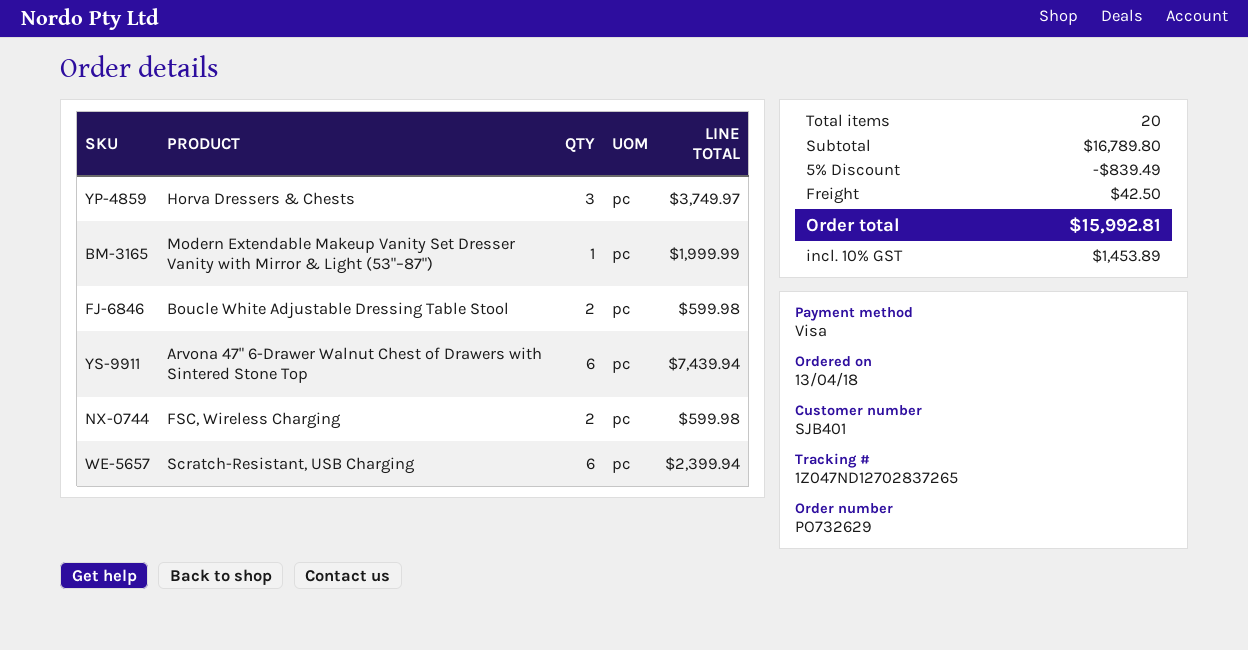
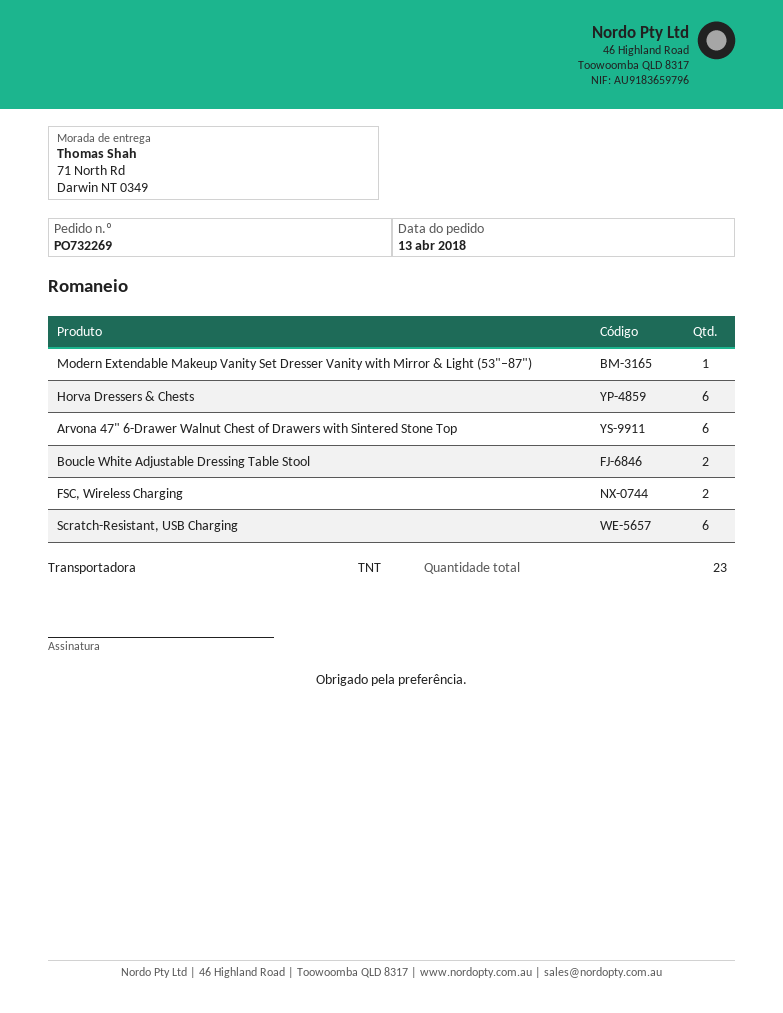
order number: PO732629 -> PO732269
Horva Dressers & Chests: 3 -> 6
total quantity: 20 -> 23

